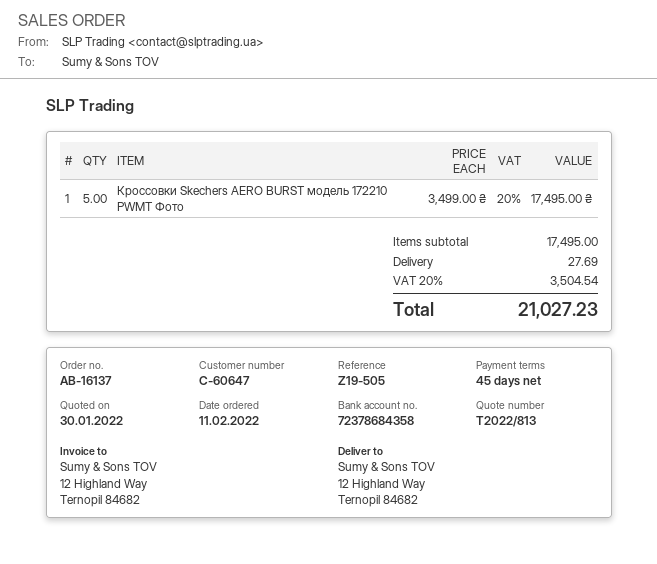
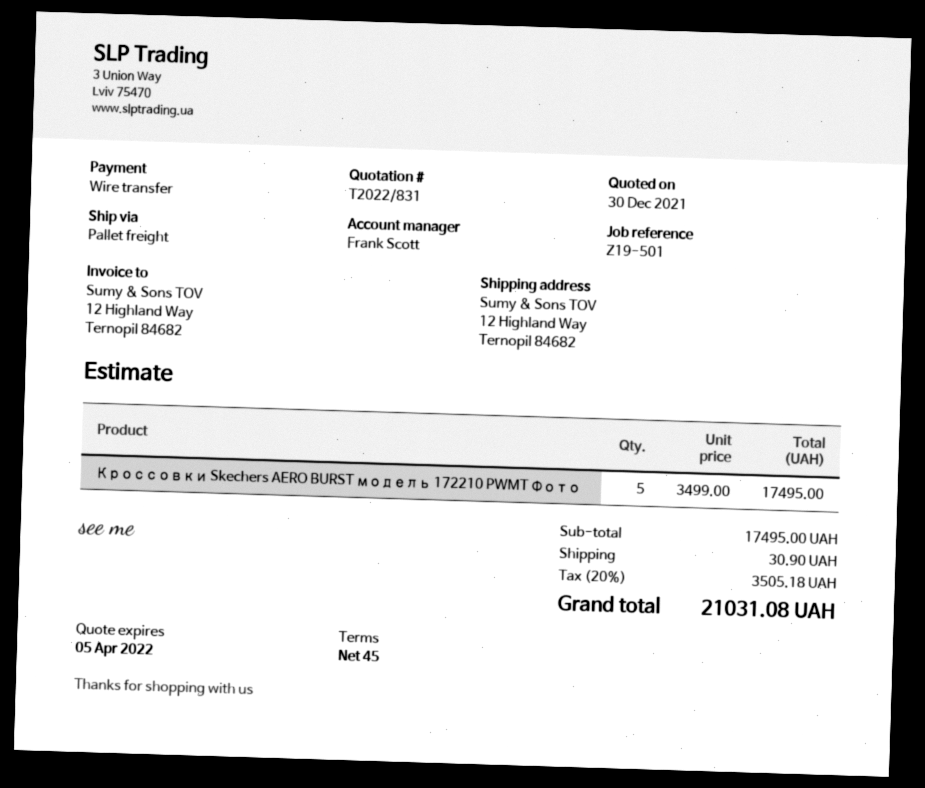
quote number: T2022/813 -> T2022/831
quote date: 2022-01-30 -> 2021-12-30
reference: Z19-505 -> Z19-501
shipping: 27.69 -> 30.90
tax: 20% = 3504.54 -> 20% = 3505.18
total: 21027.23 -> 21031.08

